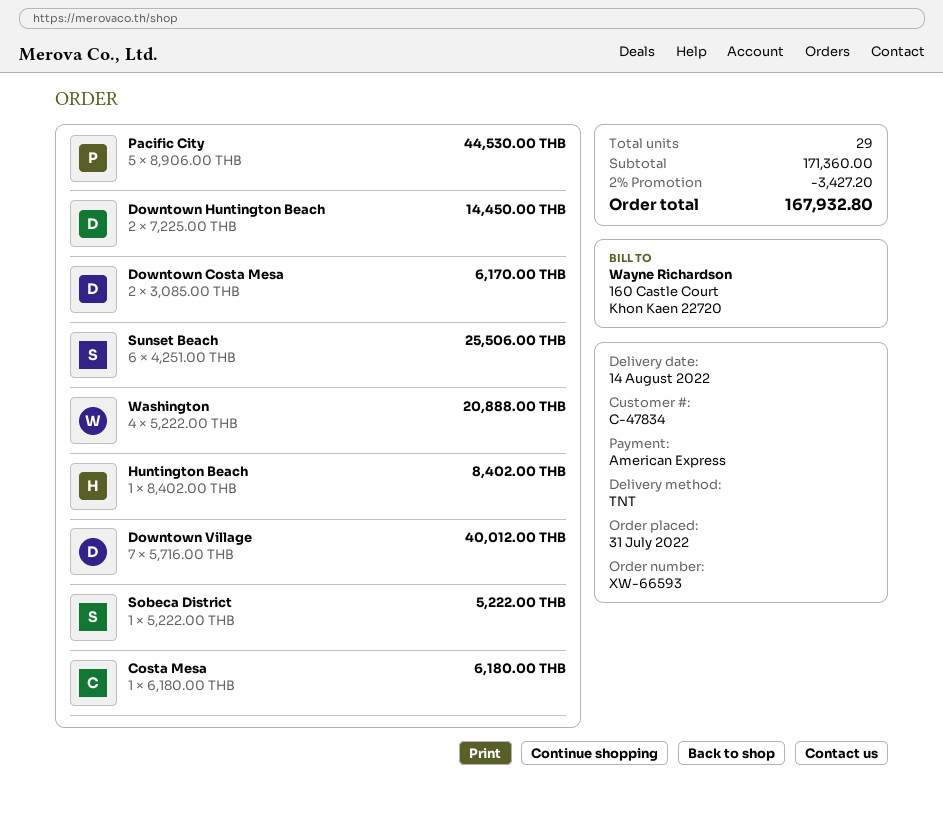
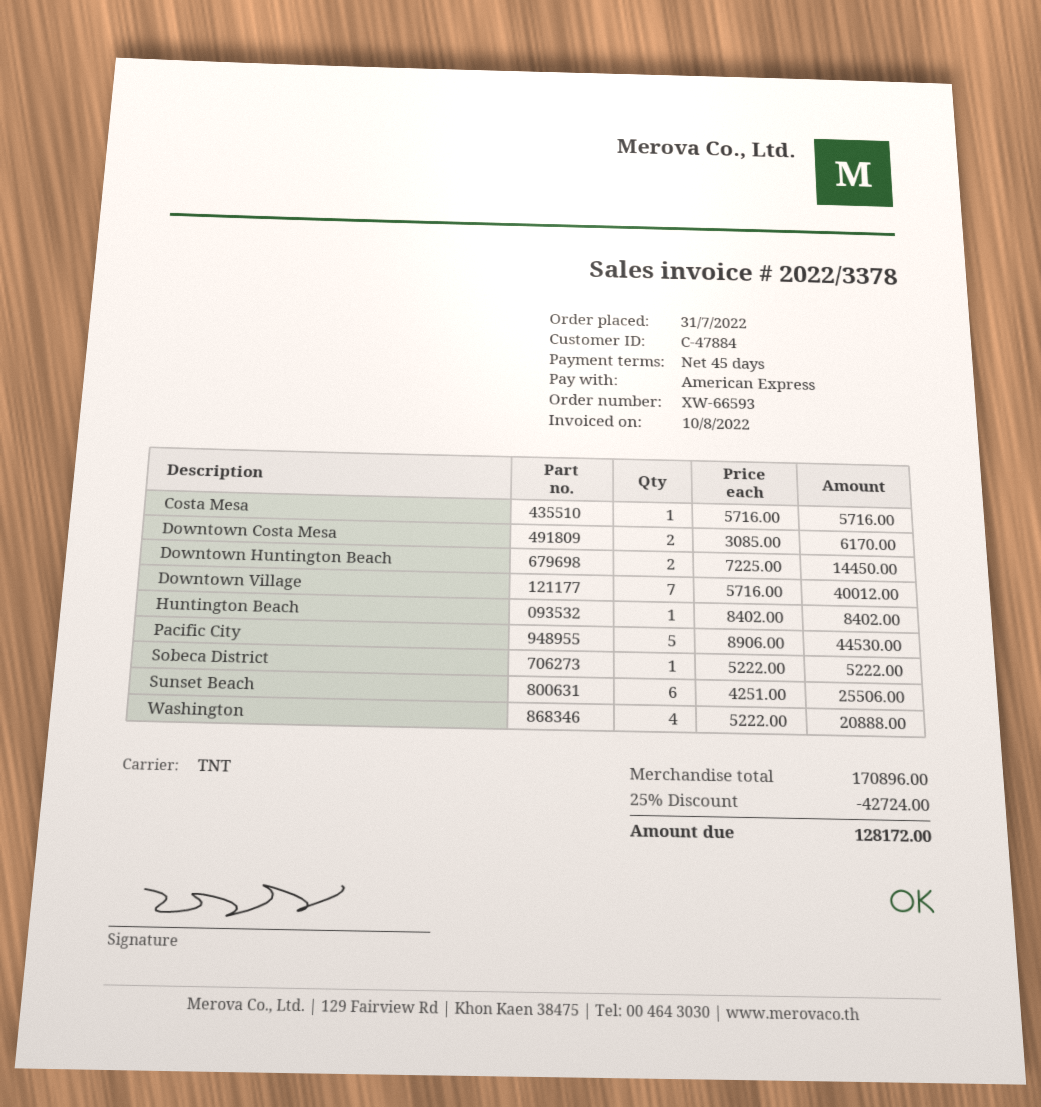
customer number: C-47834 -> C-47884
Costa Mesa: 1 x 6180.00 = 6180.00 -> 1 x 5716.00 = 5716.00
subtotal: 171360.00 -> 170896.00
discount: 2% = 3427.20 -> 25% = 42724.00
total: 167932.80 -> 128172.00

